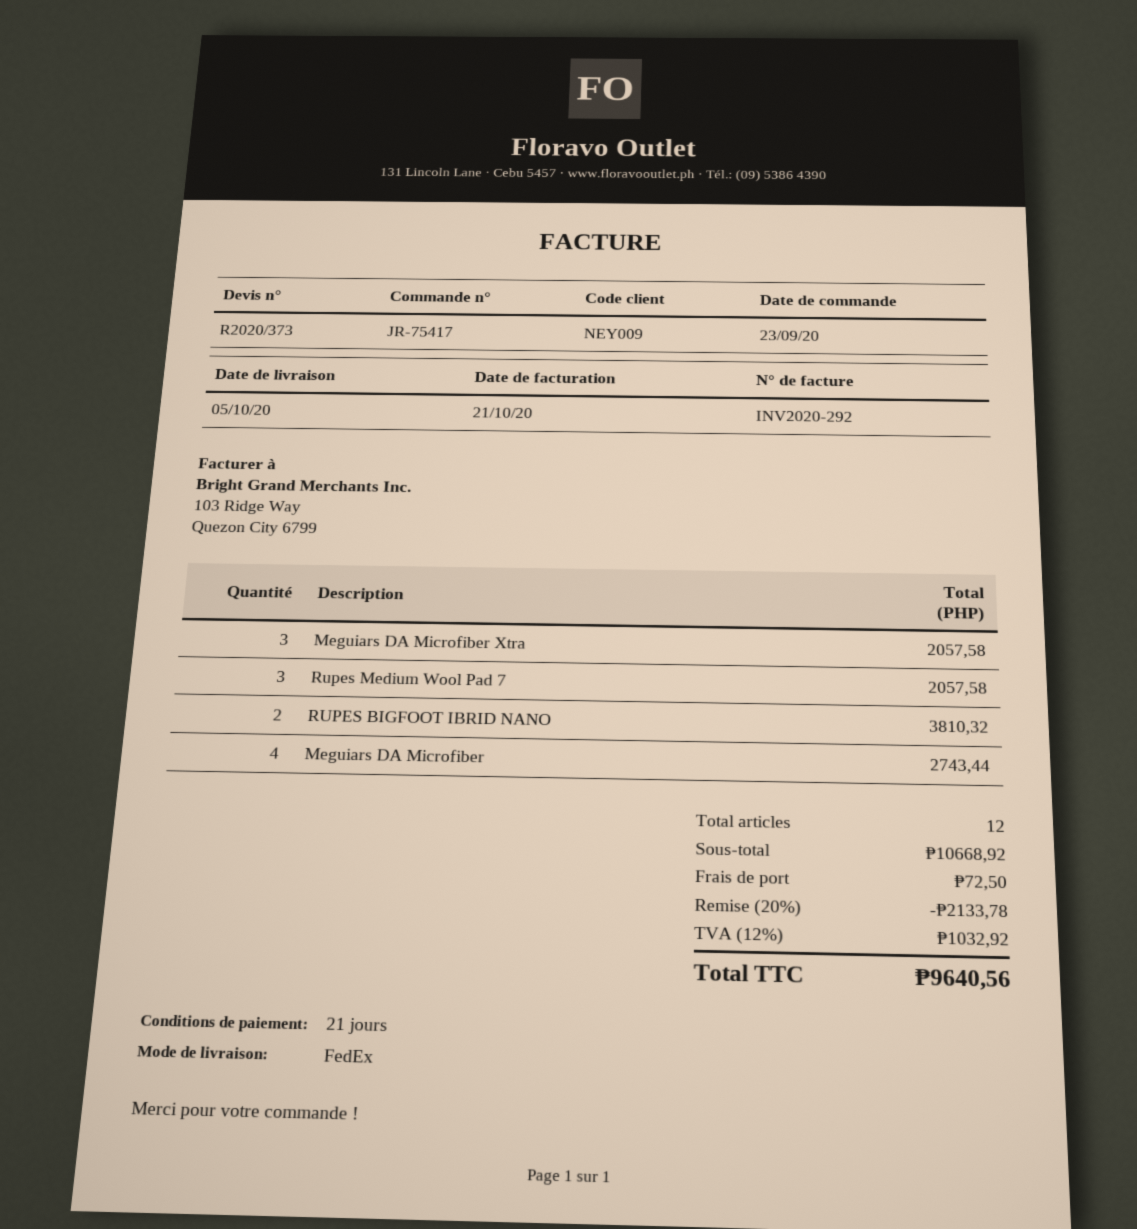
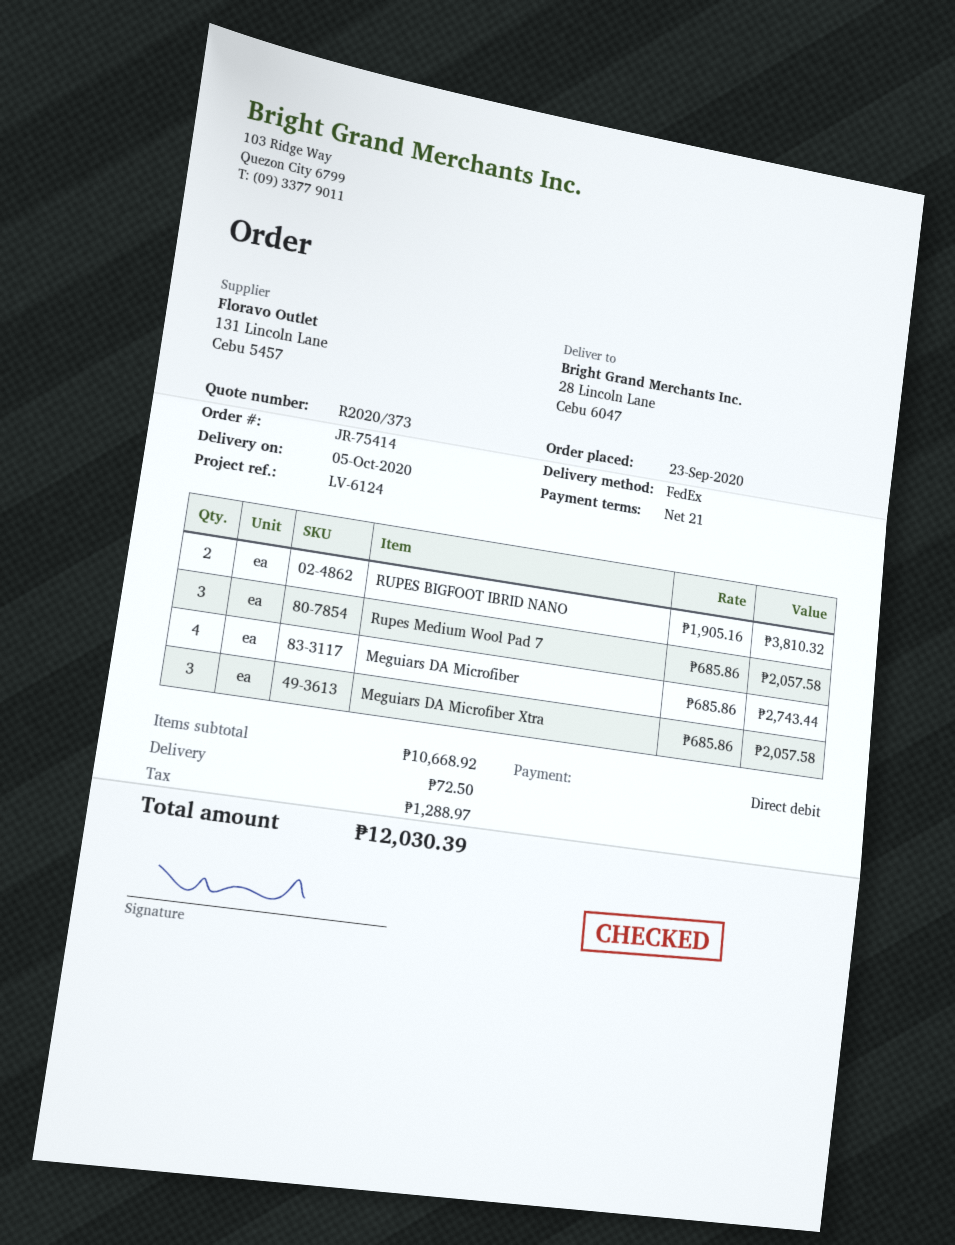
order number: JR-75417 -> JR-75414
discount: 20% = 2133.78 -> none
tax: 1032.92 -> 1288.97
total: 9640.56 -> 12030.39

